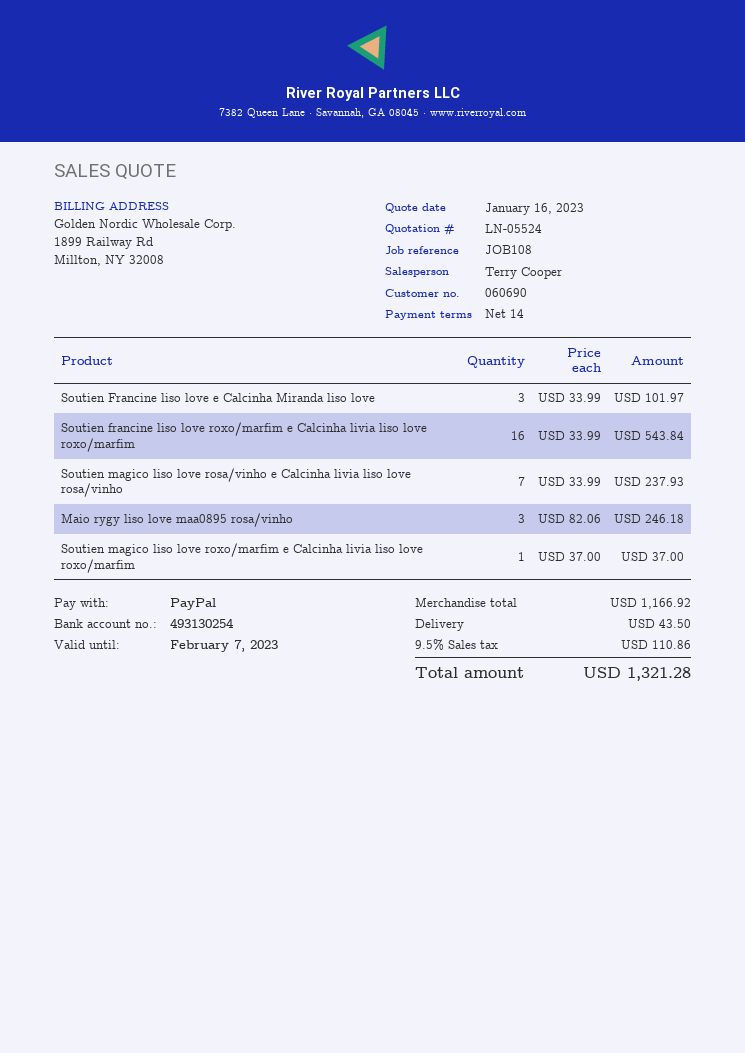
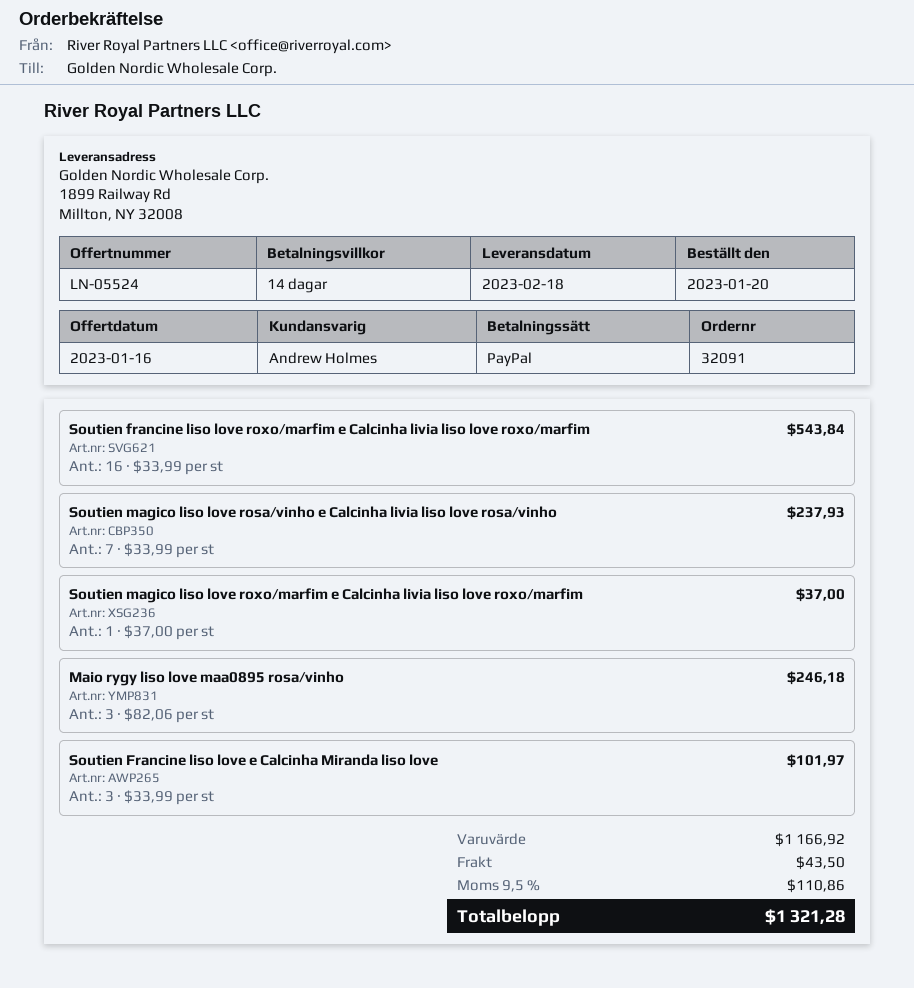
sales rep: Terry Cooper -> Andrew Holmes

